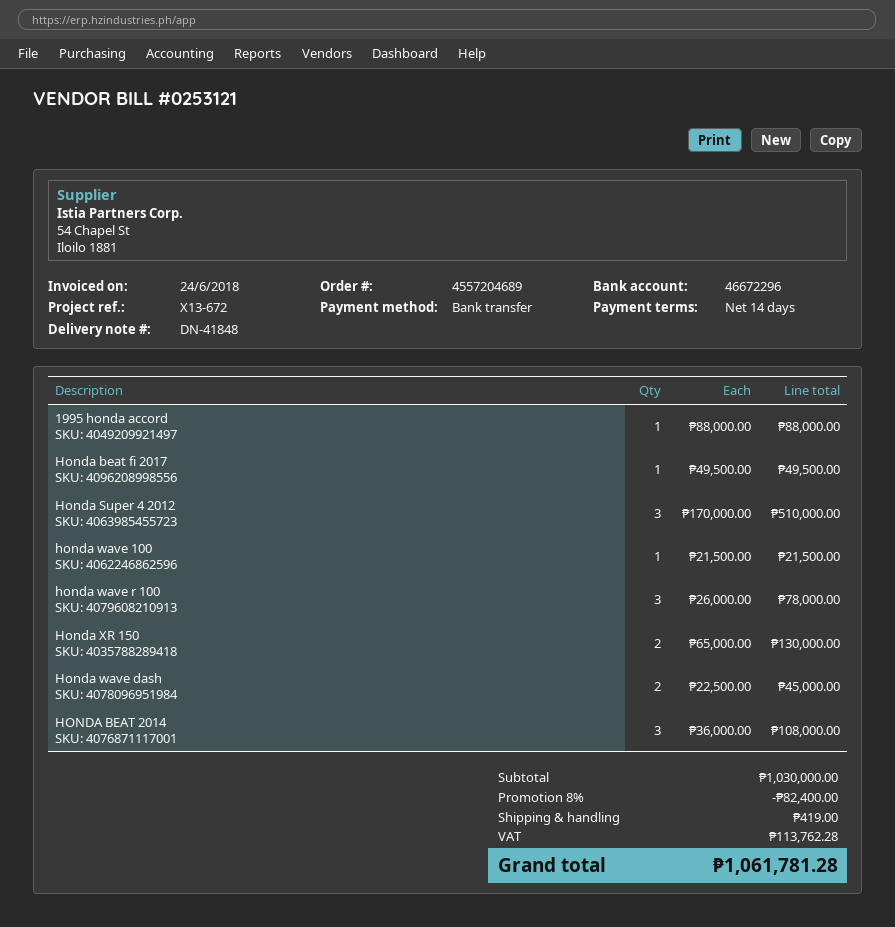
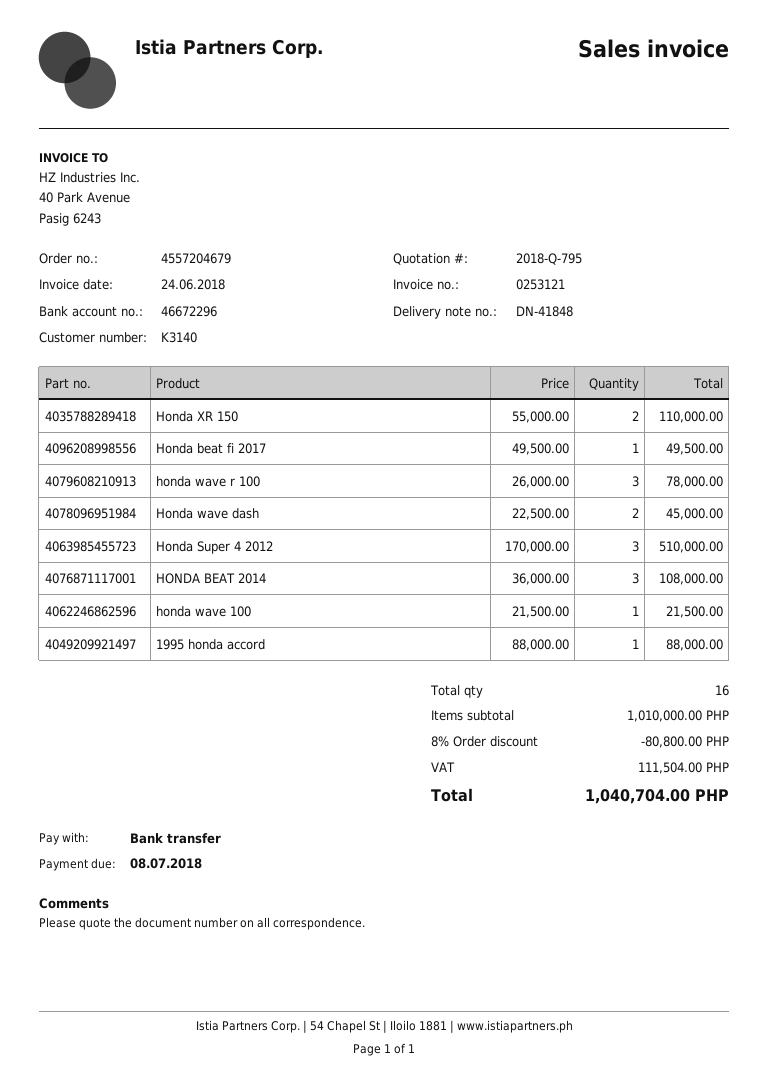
order number: 4557204689 -> 4557204679
Honda XR 150: 2 x 65000.00 = 130000.00 -> 2 x 55000.00 = 110000.00
subtotal: 1030000.00 -> 1010000.00
discount: 8% = 82400.00 -> 8% = 80800.00
shipping: 419.00 -> none
tax: 113762.28 -> 111504.00
total: 1061781.28 -> 1040704.00

